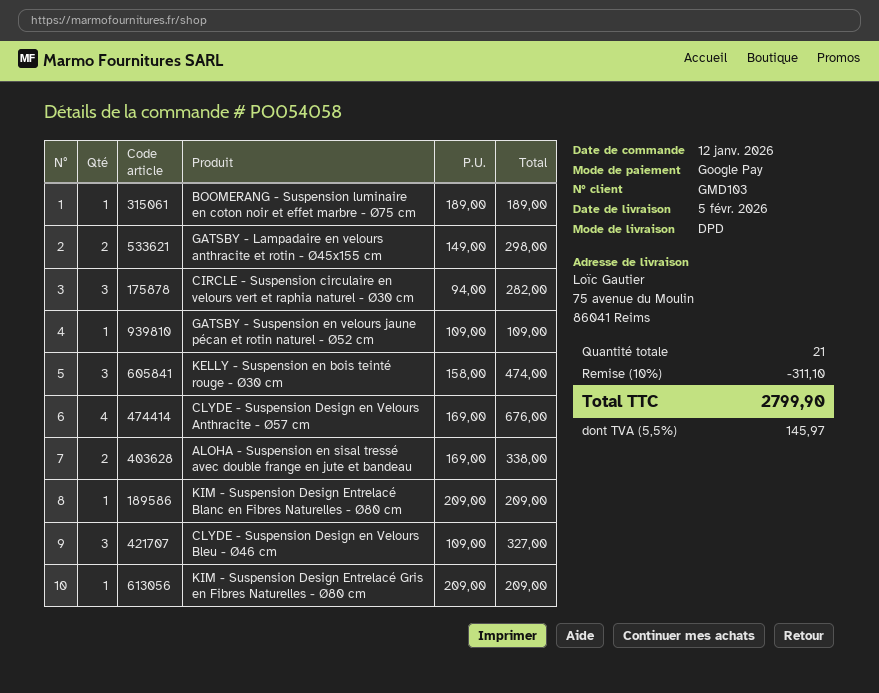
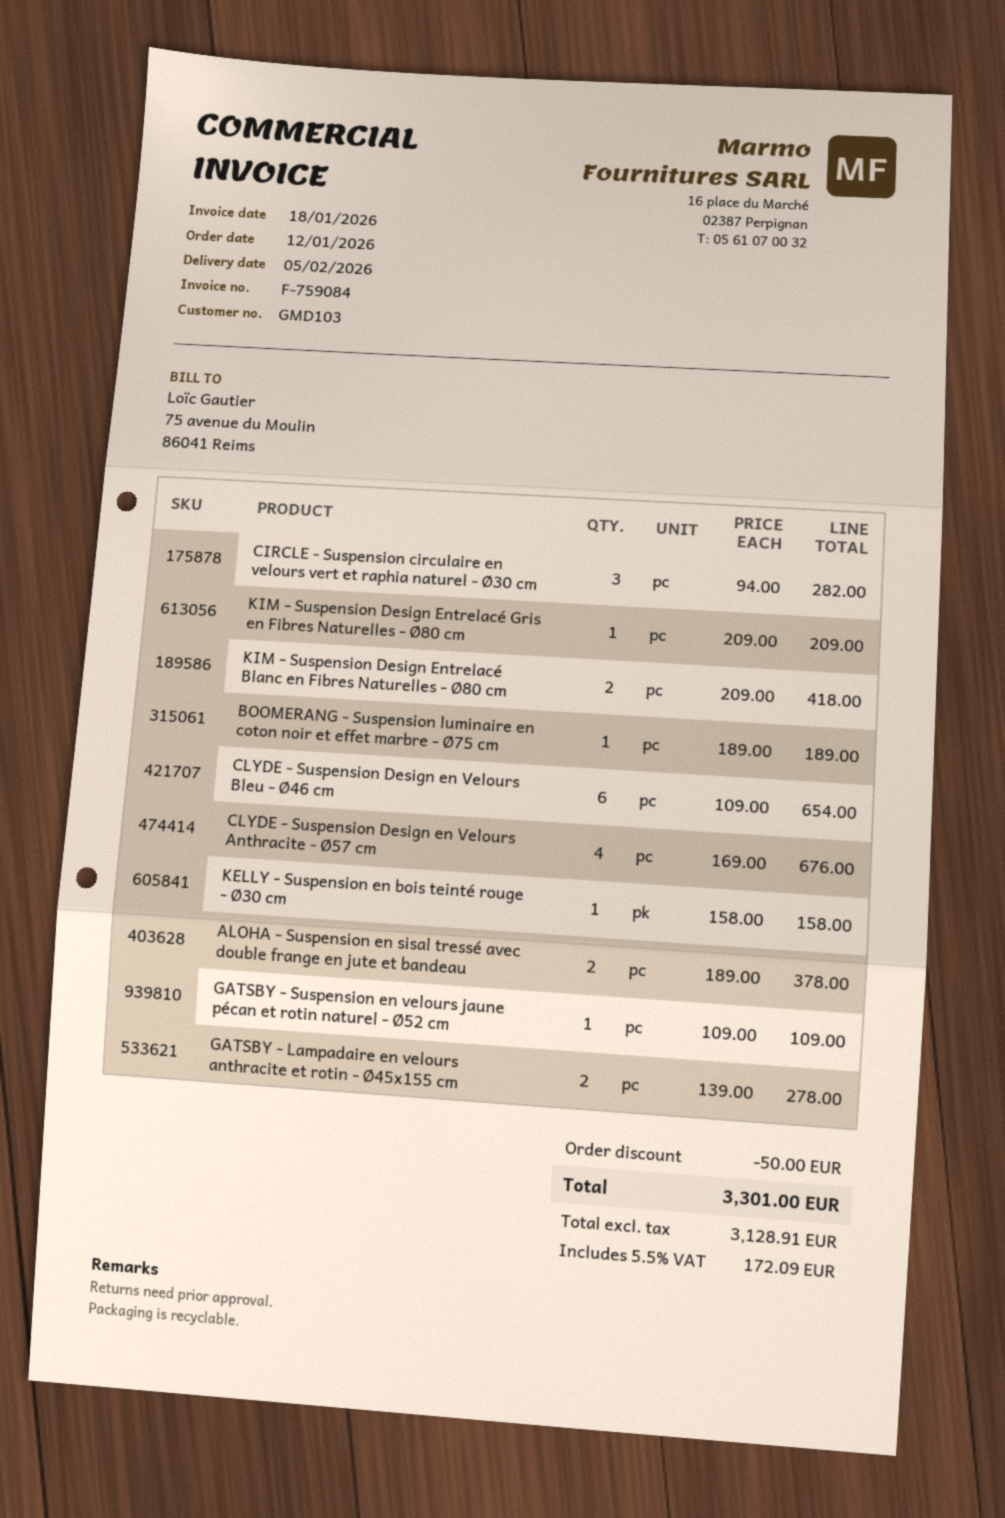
GATSBY - Lampadaire en velours anthracite et rotin - Ø45x155 cm: 2 x 149.00 = 298.00 -> 2 x 139.00 = 278.00
KELLY - Suspension en bois teinté rouge - Ø30 cm: 3 x 158.00 = 474.00 -> 1 x 158.00 = 158.00
ALOHA - Suspension en sisal tressé avec double frange en jute et bandeau: 2 x 169.00 = 338.00 -> 2 x 189.00 = 378.00
KIM - Suspension Design Entrelacé Blanc en Fibres Naturelles - Ø80 cm: 1 x 209.00 = 209.00 -> 2 x 209.00 = 418.00
CLYDE - Suspension Design en Velours Bleu - Ø46 cm: 3 x 109.00 = 327.00 -> 6 x 109.00 = 654.00
discount: 311.10 -> 50.00
tax: 5.5% = 145.97 -> 5.5% = 172.09
total: 2799.90 -> 3301.00

